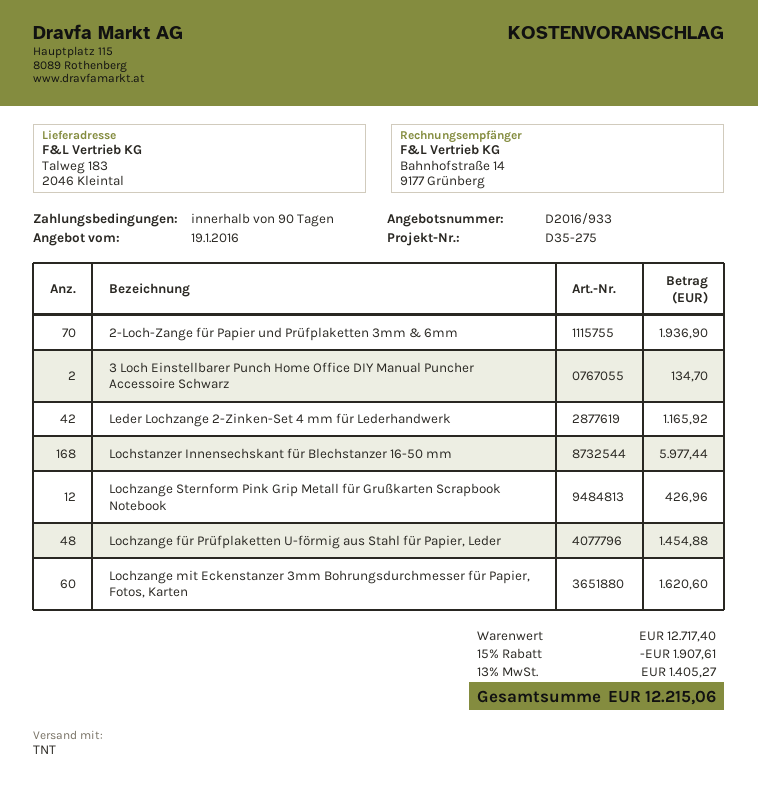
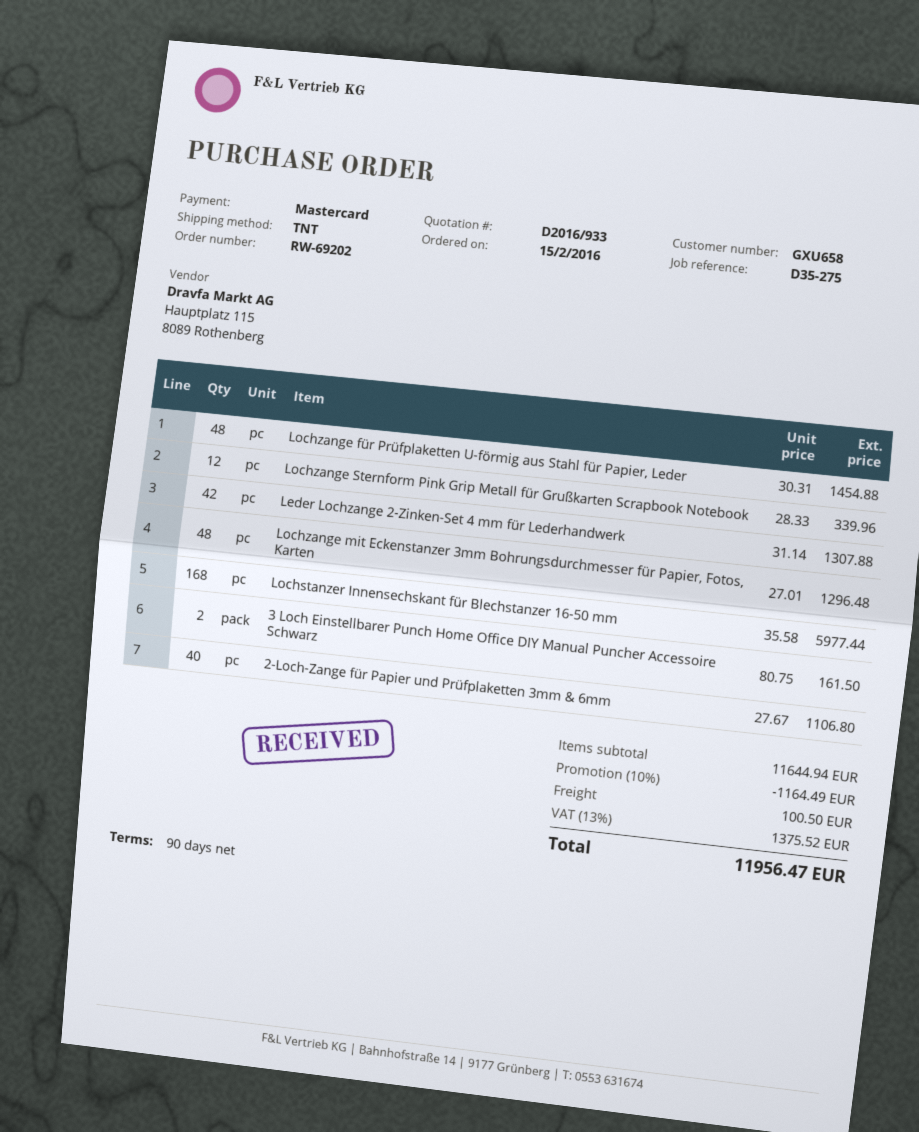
2-Loch-Zange für Papier und Prüfplaketten 3mm & 6mm: 70 for 1936.90 -> 40 for 1106.80
3 Loch Einstellbarer Punch Home Office DIY Manual Puncher Accessoire Schwarz: 2 for 134.70 -> 2 for 161.50
Leder Lochzange 2-Zinken-Set 4 mm für Lederhandwerk: 42 for 1165.92 -> 42 for 1307.88
Lochzange Sternform Pink Grip Metall für Grußkarten Scrapbook Notebook: 12 for 426.96 -> 12 for 339.96
Lochzange mit Eckenstanzer 3mm Bohrungsdurchmesser für Papier, Fotos, Karten: 60 for 1620.60 -> 48 for 1296.48
subtotal: 12717.40 -> 11644.94
discount: 15% = 1907.61 -> 10% = 1164.49
shipping: none -> 100.50
tax: 13% = 1405.27 -> 13% = 1375.52
total: 12215.06 -> 11956.47

